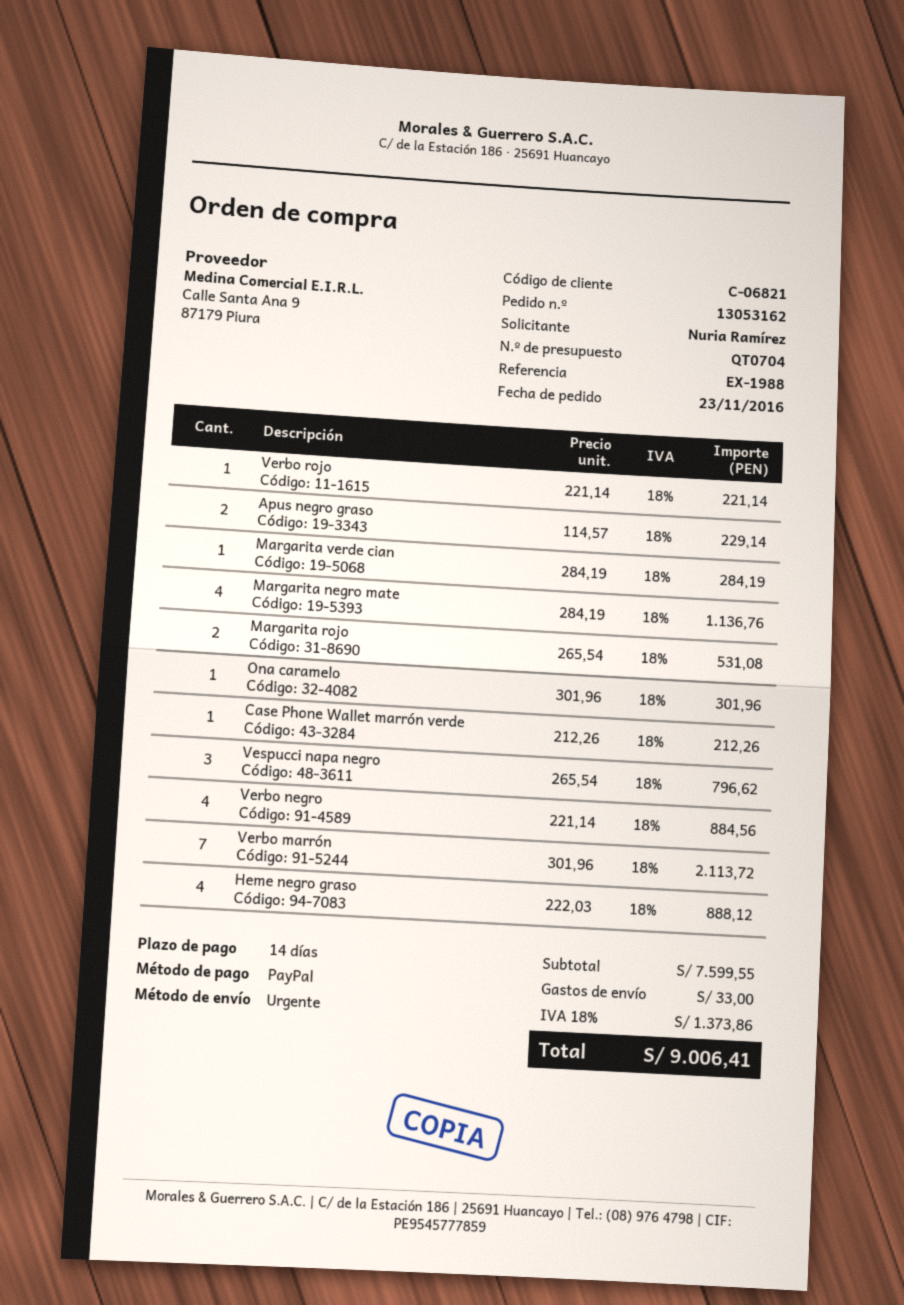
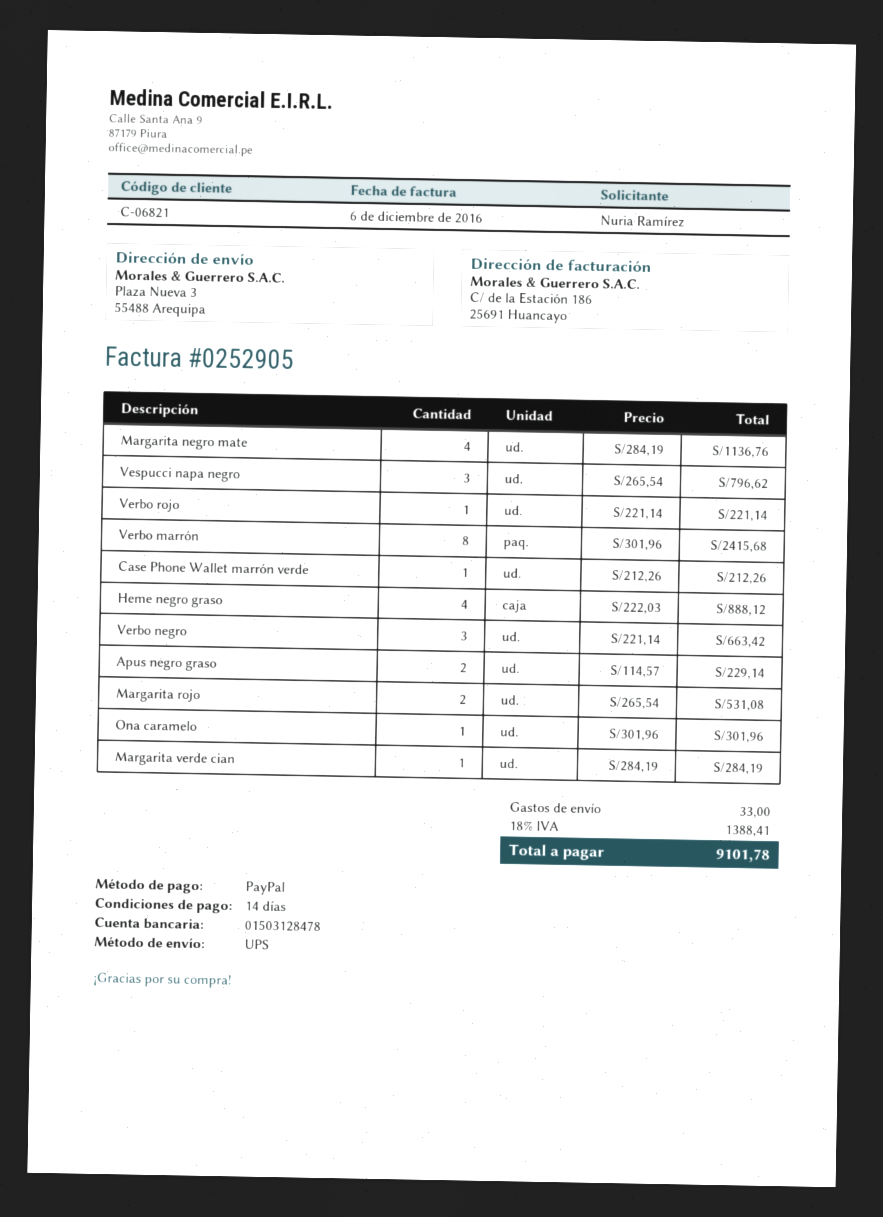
shipping method: express -> UPS
Verbo negro: 4 x 221.14 = 884.56 -> 3 x 221.14 = 663.42
Verbo marrón: 7 x 301.96 = 2113.72 -> 8 x 301.96 = 2415.68
tax: 18% = 1373.86 -> 18% = 1388.41
total: 9006.41 -> 9101.78

